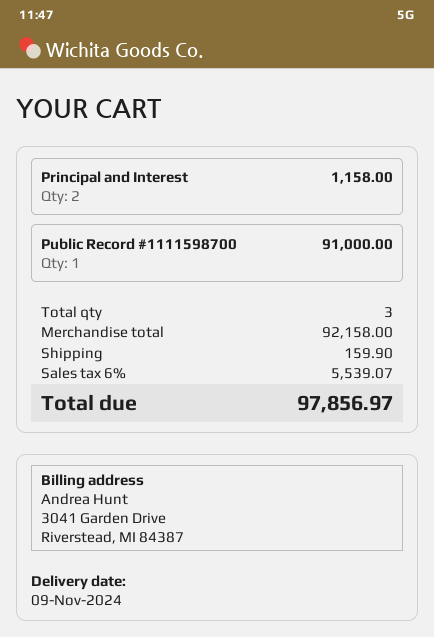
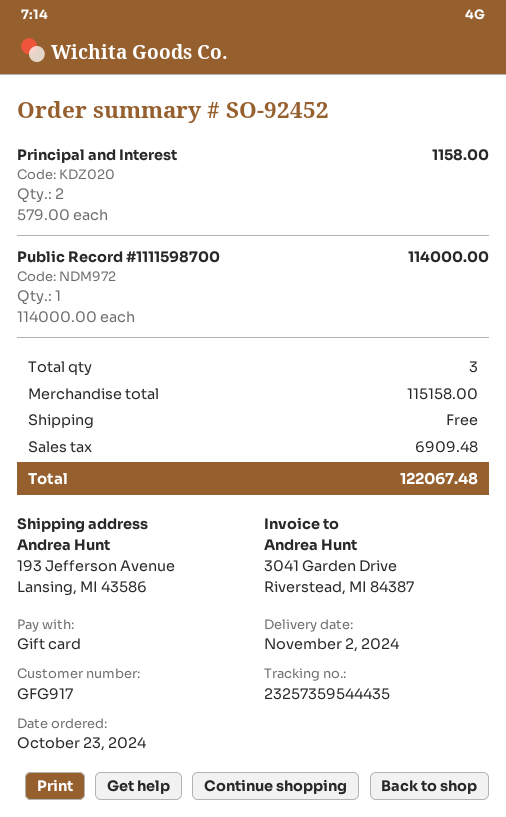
delivery date: 2024-11-09 -> 2024-11-02
Public Record #1111598700: 1 for 91000.00 -> 1 for 114000.00
subtotal: 92158.00 -> 115158.00
shipping: 159.90 -> 0.00
tax: 5539.07 -> 6909.48
total: 97856.97 -> 122067.48

